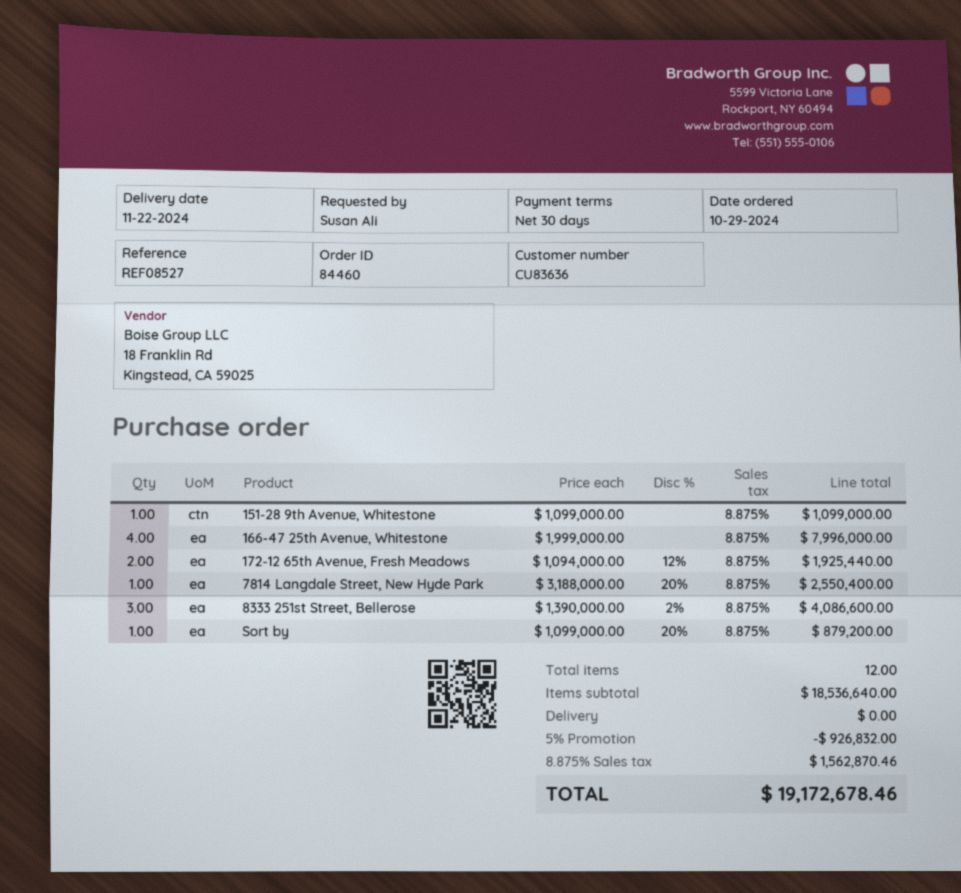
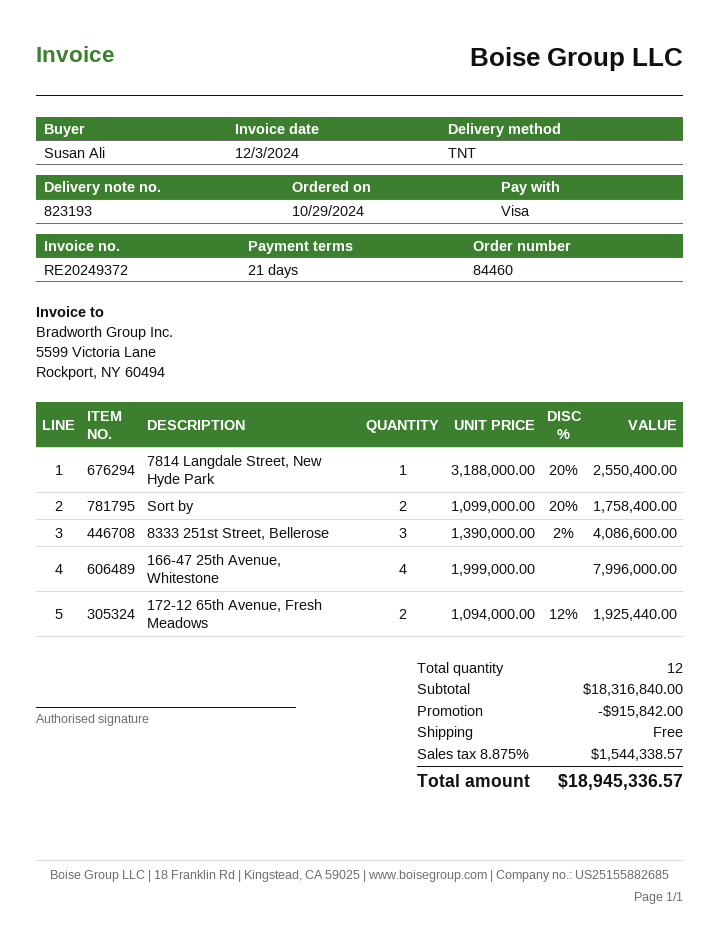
payment terms: 30 days -> 21 days
151-28 9th Avenue, Whitestone: 1 x 1099000.00 = 1099000.00 -> none
Sort by: 1 x 1099000.00 - 20% = 879200.00 -> 2 x 1099000.00 - 20% = 1758400.00
subtotal: 18536640.00 -> 18316840.00
discount: 926832.00 -> 915842.00
tax: 8.875% = 1562870.46 -> 8.875% = 1544338.57
total: 19172678.46 -> 18945336.57

